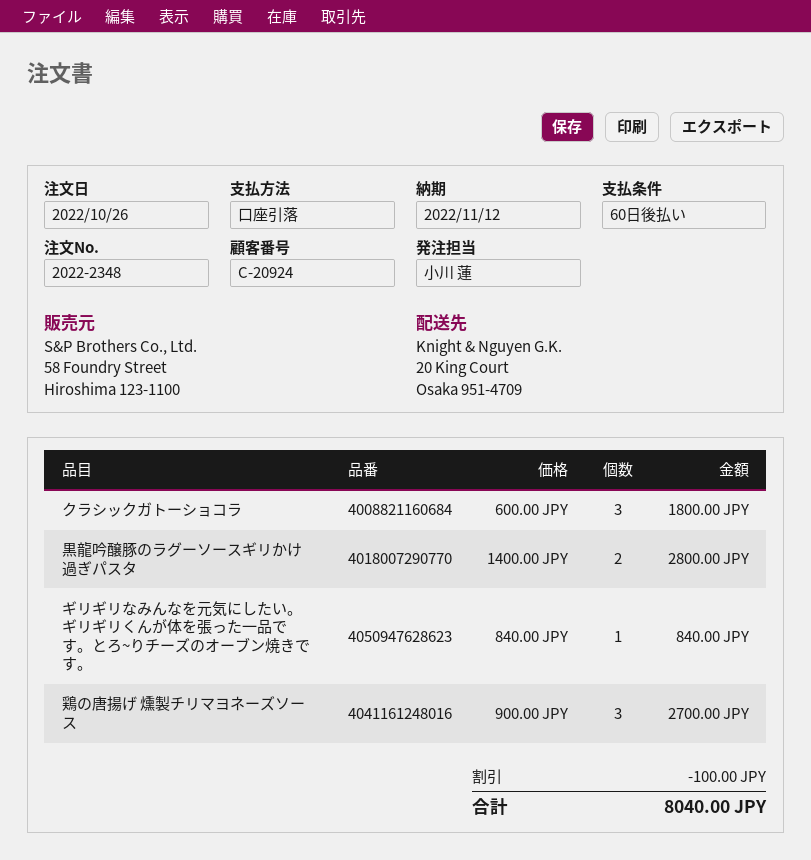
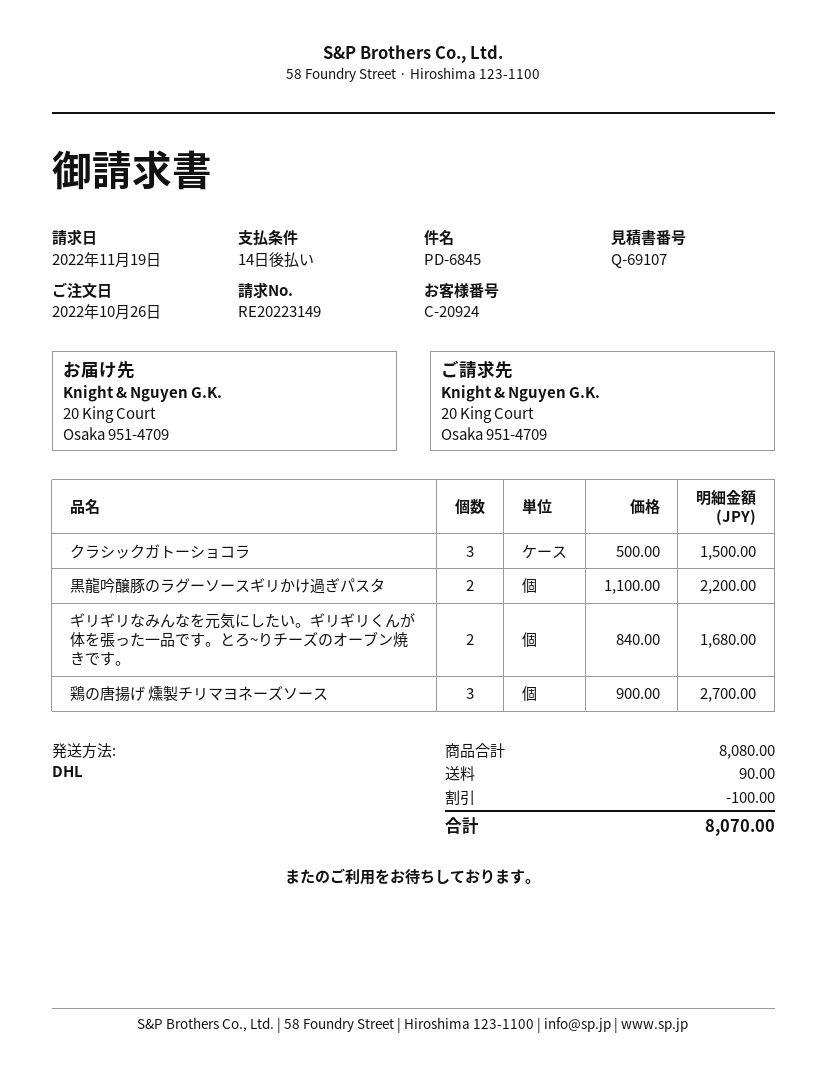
payment terms: 60 days -> 14 days
クラシックガトーショコラ: 3 x 600.00 = 1800.00 -> 3 x 500.00 = 1500.00
黒龍吟醸豚のラグーソースギリかけ過ぎパスタ: 2 x 1400.00 = 2800.00 -> 2 x 1100.00 = 2200.00
ギリギリなみんなを元気にしたい。ギリギリくんが体を張った一品です。とろ~りチーズのオーブン焼きです。: 1 x 840.00 = 840.00 -> 2 x 840.00 = 1680.00
shipping: none -> 90.00
total: 8040.00 -> 8070.00

